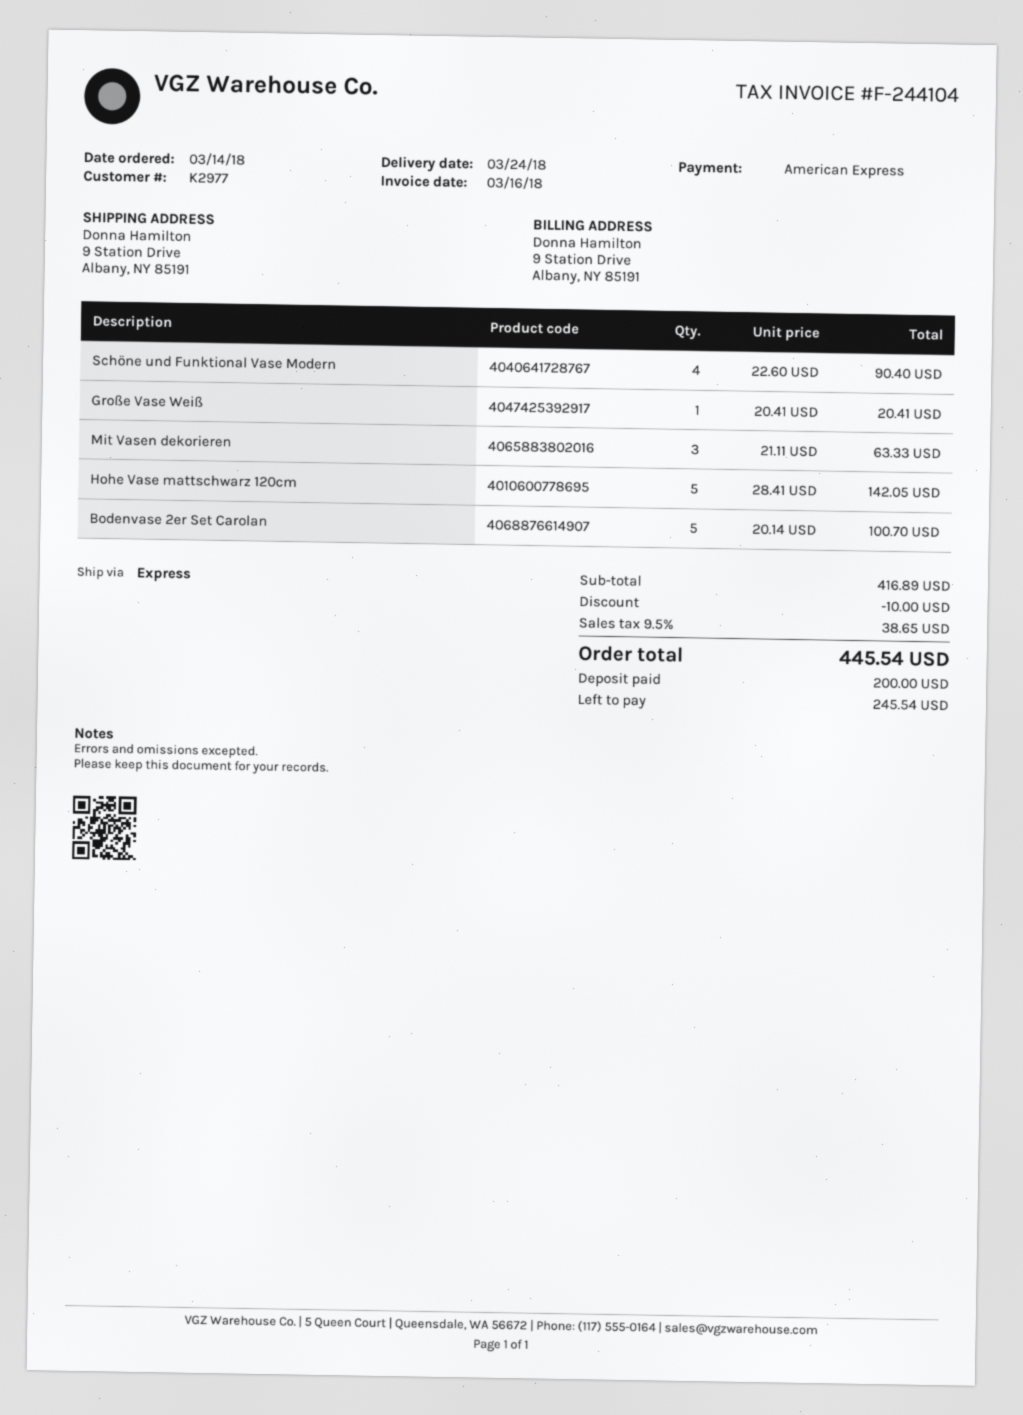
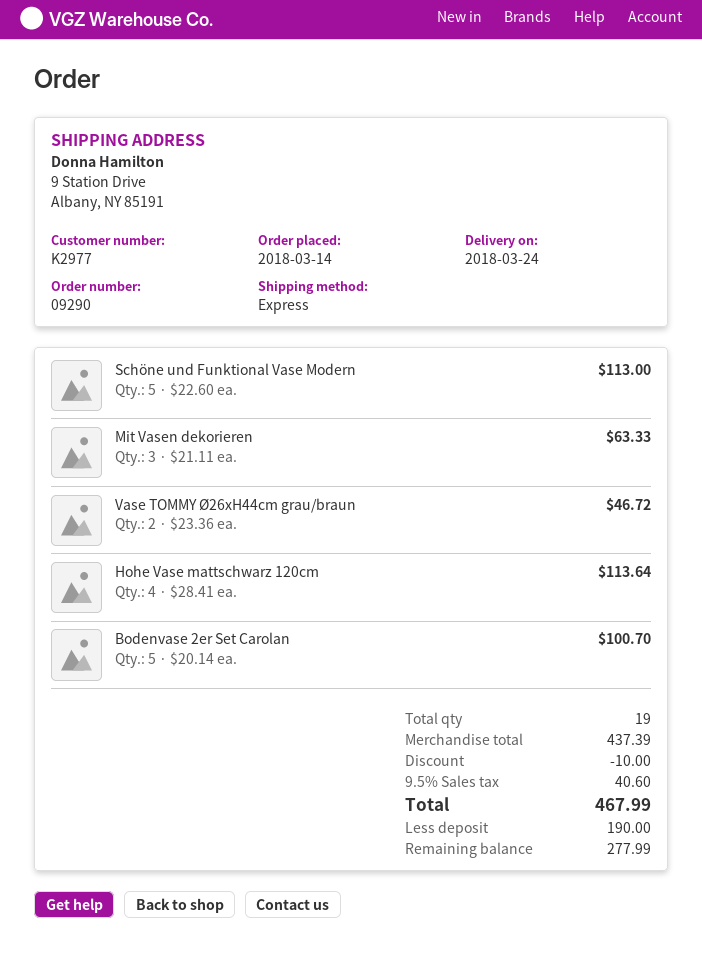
Schöne und Funktional Vase Modern: 4 x 22.60 = 90.40 -> 5 x 22.60 = 113.00
Große Vase Weiß: 1 x 20.41 = 20.41 -> none
Hohe Vase mattschwarz 120cm: 5 x 28.41 = 142.05 -> 4 x 28.41 = 113.64
Vase TOMMY Ø26xH44cm grau/braun: none -> 2 x 23.36 = 46.72
subtotal: 416.89 -> 437.39
tax: 9.5% = 38.65 -> 9.5% = 40.60
total: 445.54 -> 467.99
deposit: 200.00 -> 190.00
balance: 245.54 -> 277.99

